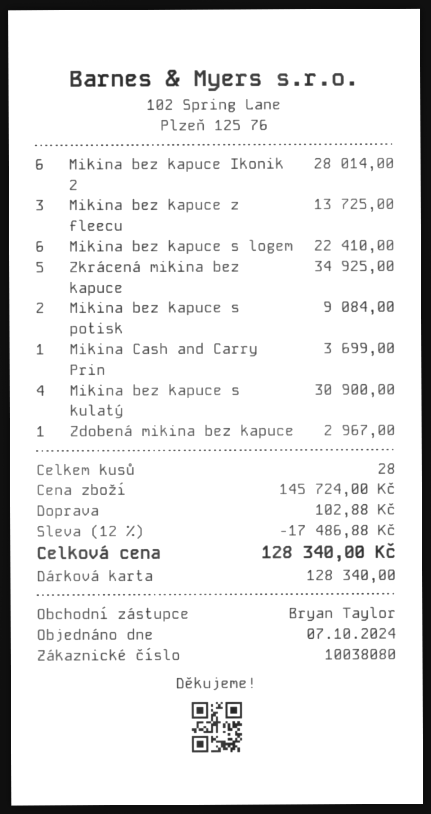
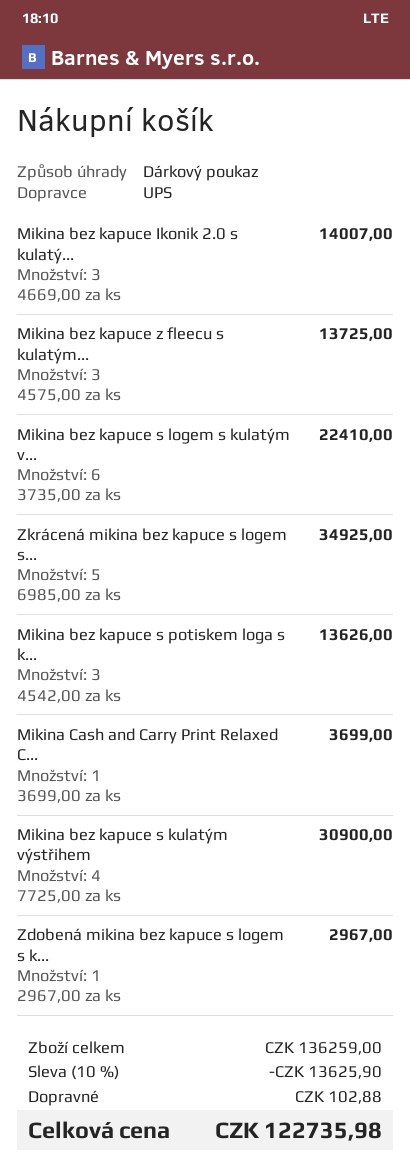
Mikina bez kapuce Ikonik 2: 6 for 28014.00 -> 3 for 14007.00
Mikina bez kapuce s potisk: 2 for 9084.00 -> 3 for 13626.00
subtotal: 145724.00 -> 136259.00
discount: 12% = 17486.88 -> 10% = 13625.90
total: 128340.00 -> 122735.98

